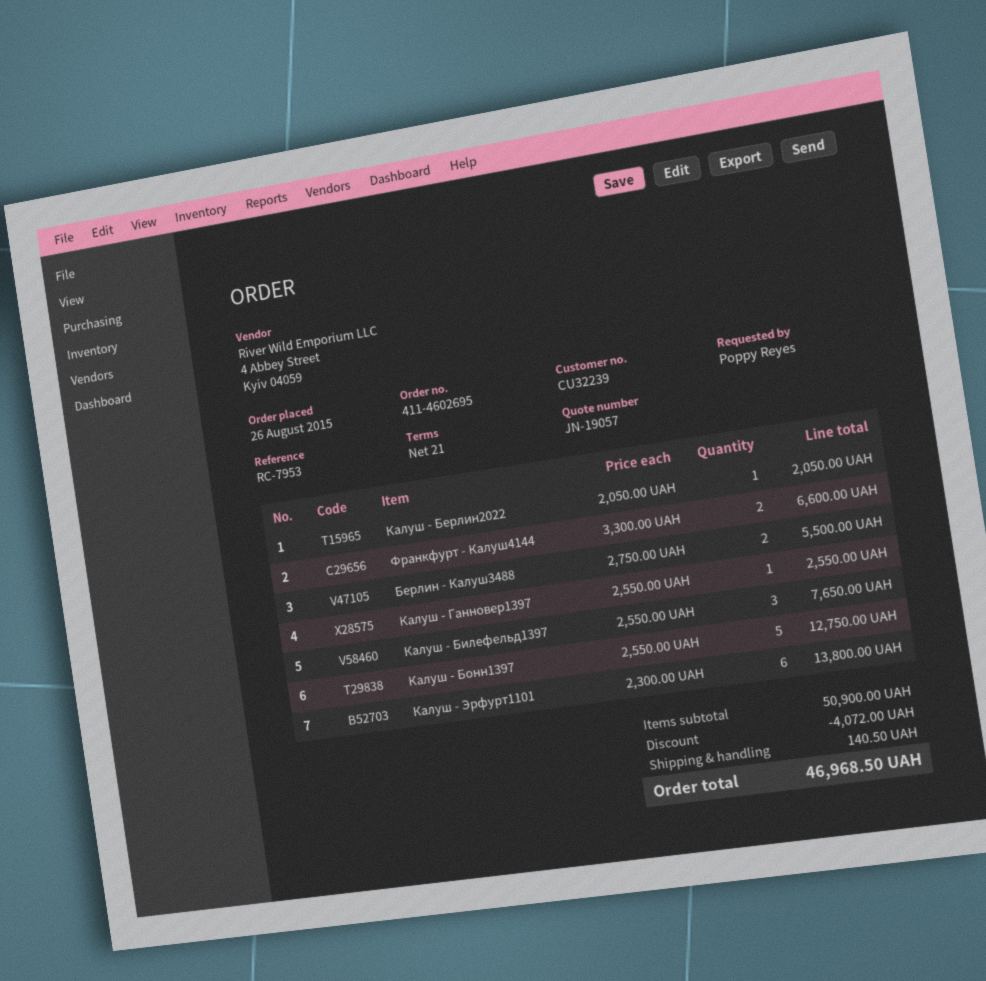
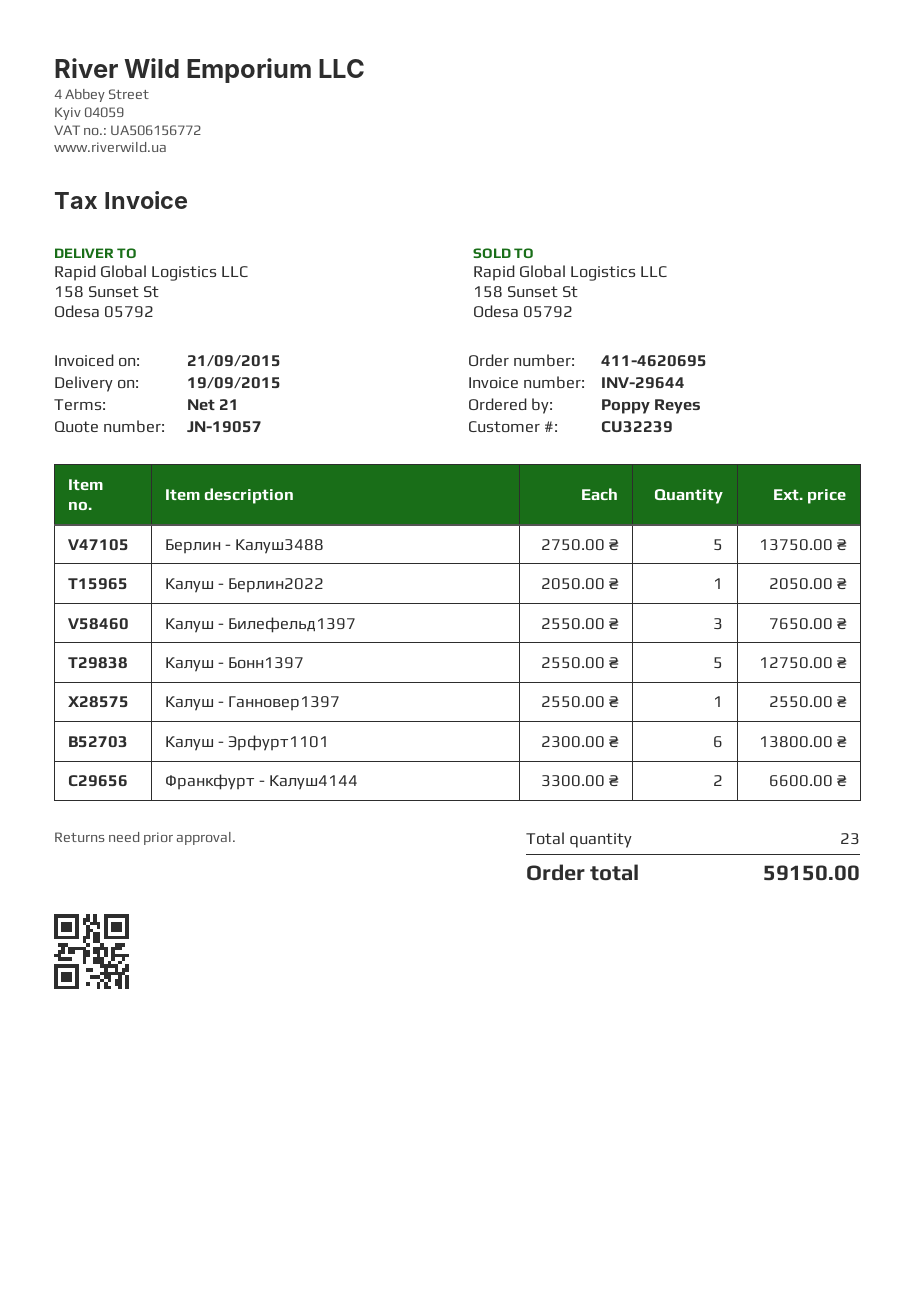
order number: 411-4602695 -> 411-4620695
Берлин - Калуш3488: 2 x 2750.00 = 5500.00 -> 5 x 2750.00 = 13750.00
discount: 4072.00 -> none
shipping: 140.50 -> none
total: 46968.50 -> 59150.00

